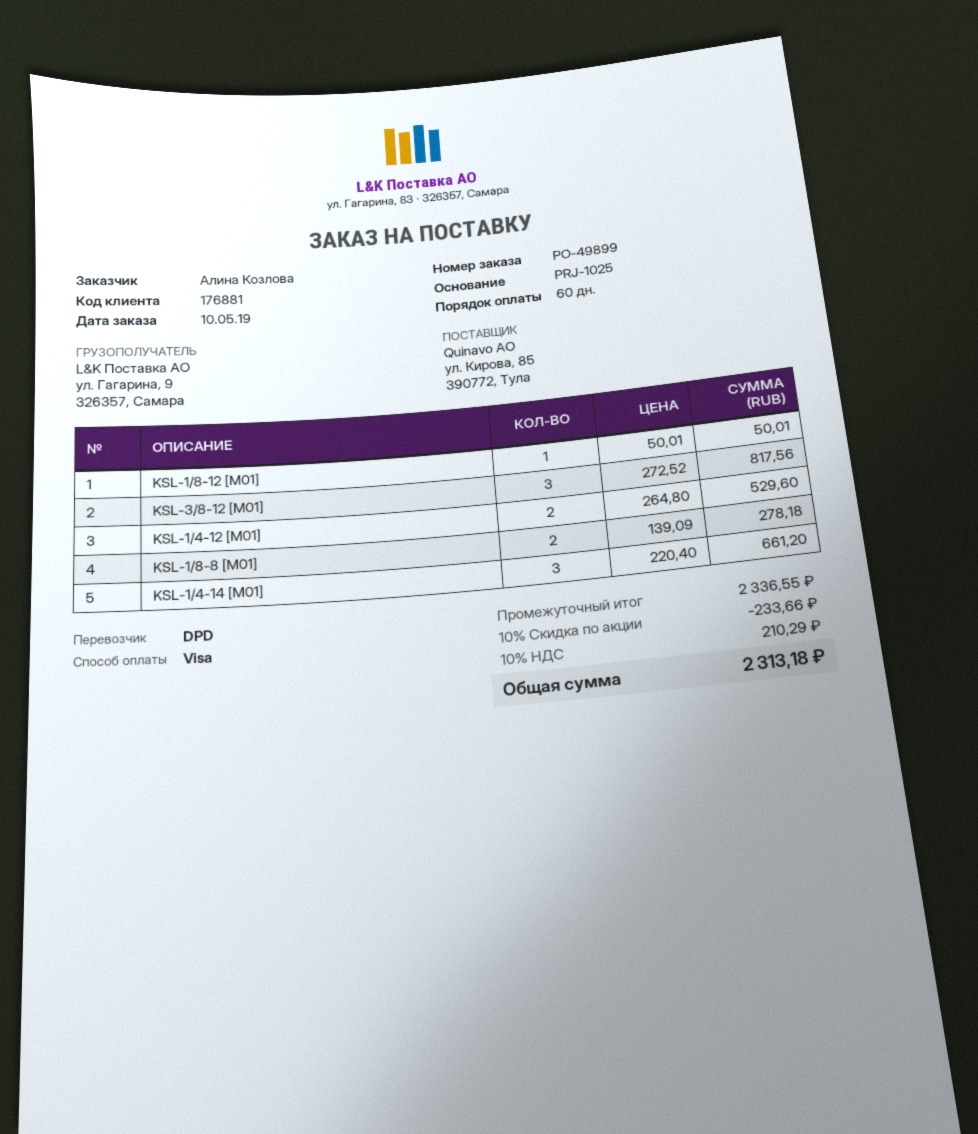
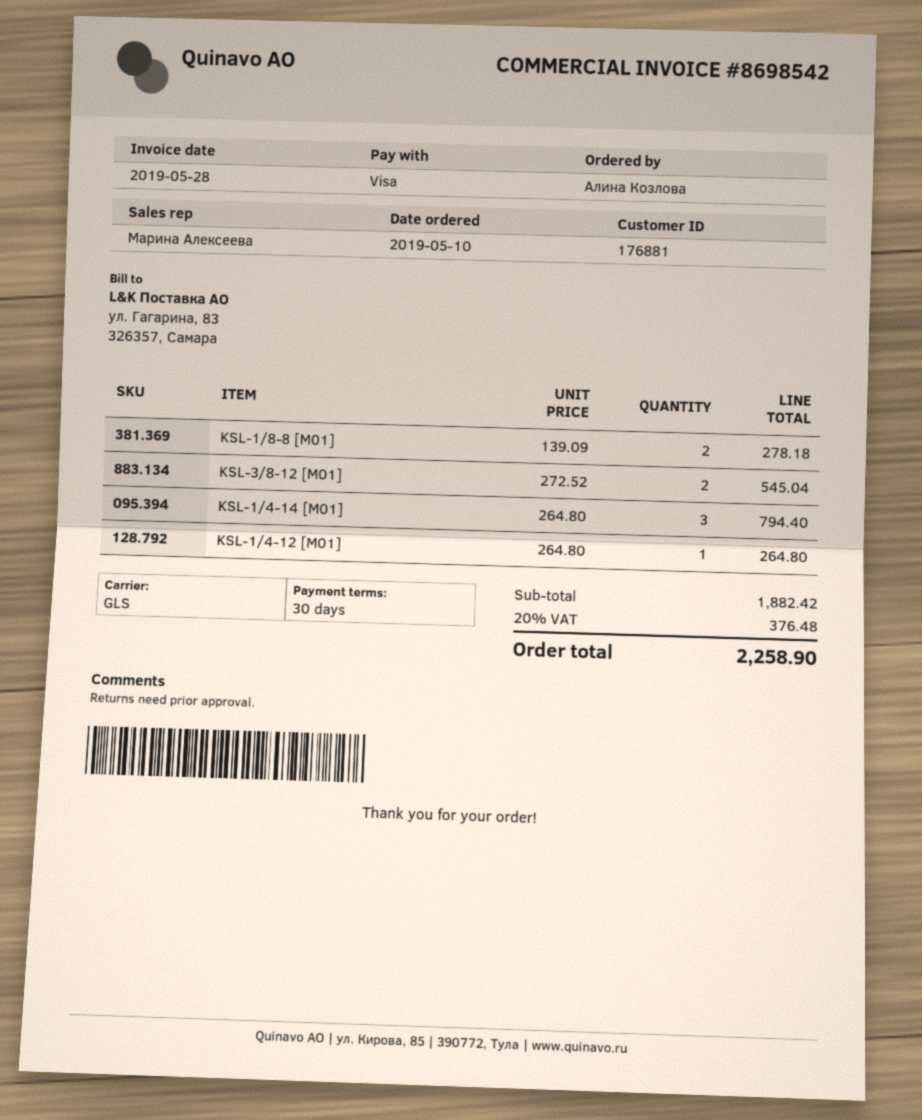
payment terms: 60 days -> 30 days
shipping method: DPD -> GLS
KSL-1/8-12 [M01]: 1 x 50.01 = 50.01 -> none
KSL-3/8-12 [M01]: 3 x 272.52 = 817.56 -> 2 x 272.52 = 545.04
KSL-1/4-12 [M01]: 2 x 264.80 = 529.60 -> 1 x 264.80 = 264.80
KSL-1/4-14 [M01]: 3 x 220.40 = 661.20 -> 3 x 264.80 = 794.40
subtotal: 2336.55 -> 1882.42
discount: 10% = 233.66 -> none
tax: 10% = 210.29 -> 20% = 376.48
total: 2313.18 -> 2258.90

